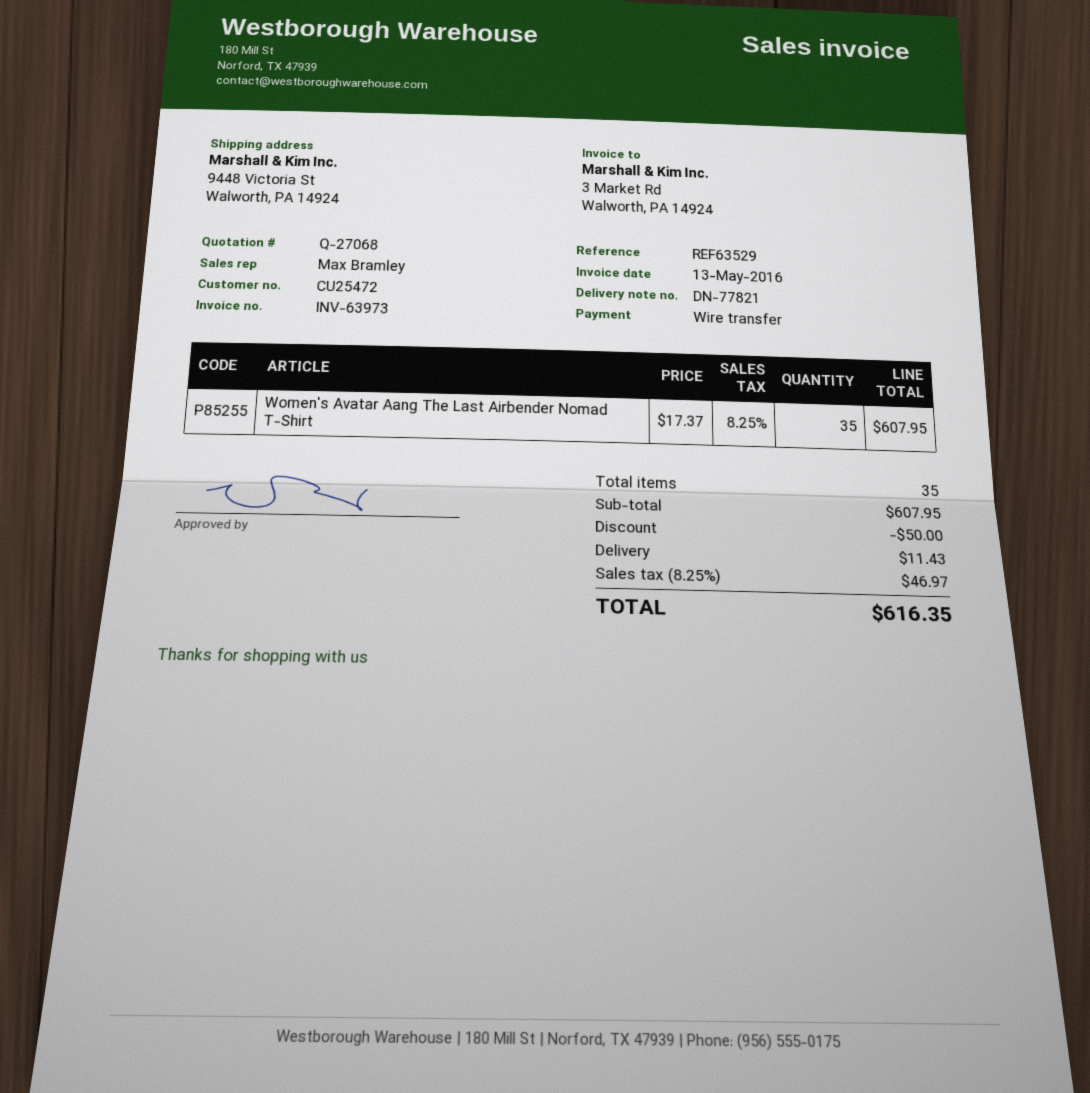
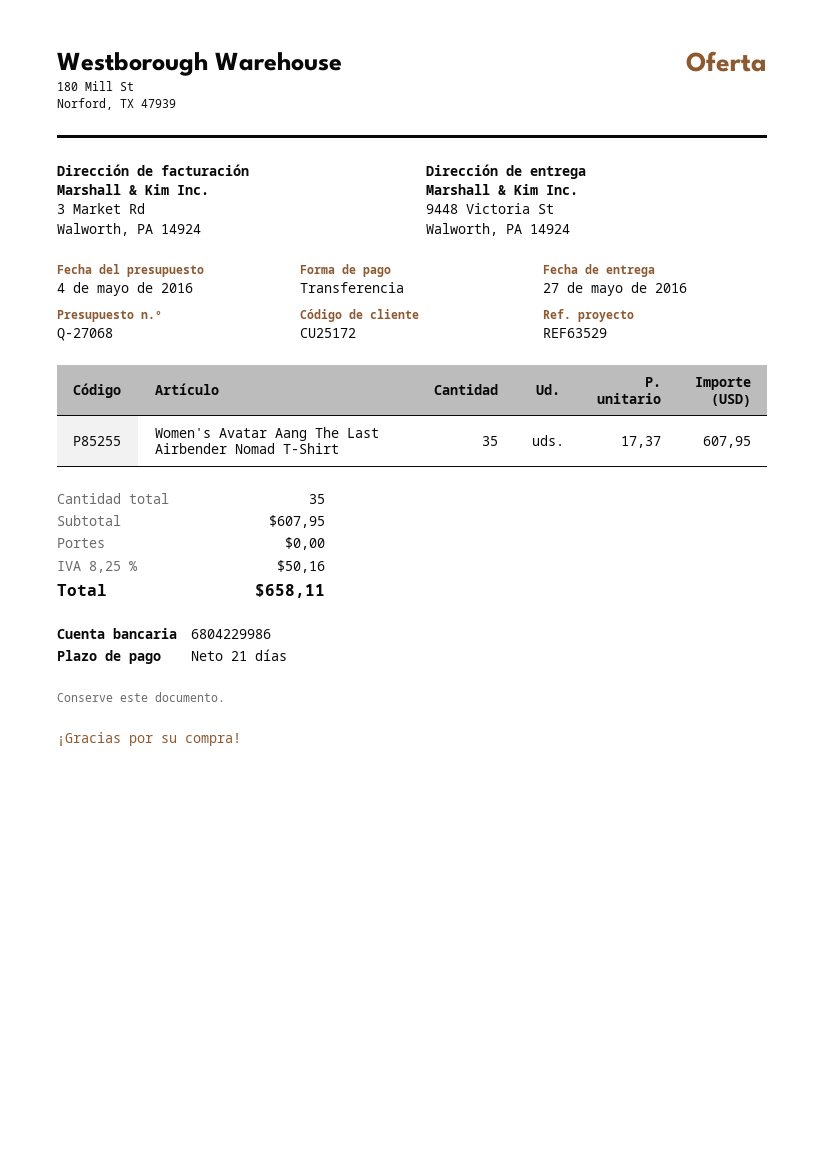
customer number: CU25472 -> CU25172
discount: 50.00 -> none
shipping: 11.43 -> 0.00
tax: 8.25% = 46.97 -> 8.25% = 50.16
total: 616.35 -> 658.11

